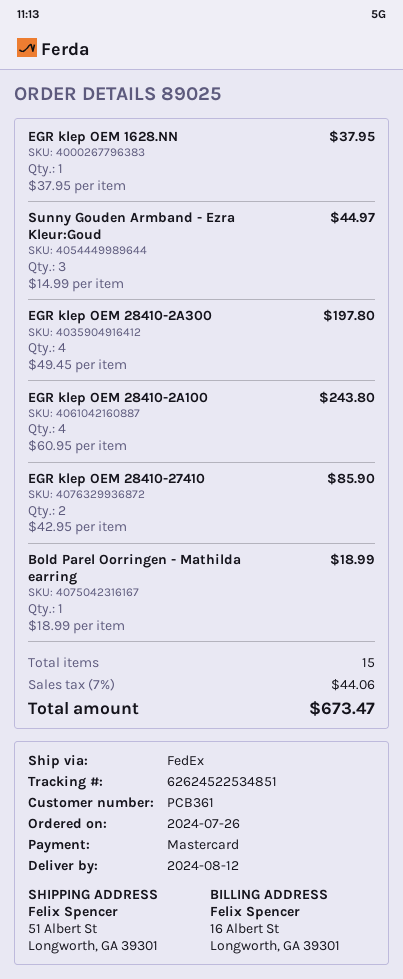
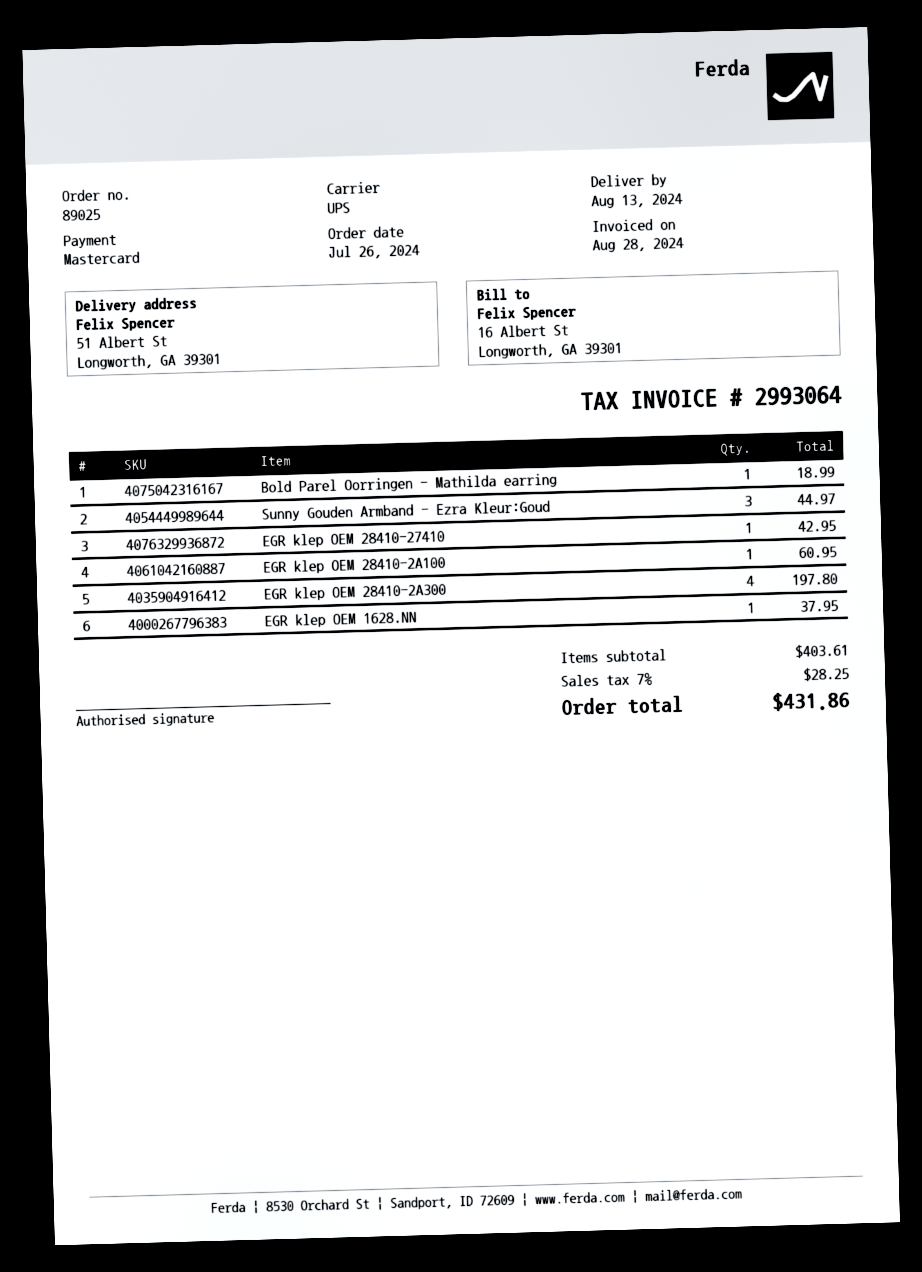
delivery date: 2024-08-12 -> 2024-08-13
shipping method: FedEx -> UPS
EGR klep OEM 28410-2A100: 4 for 243.80 -> 1 for 60.95
EGR klep OEM 28410-27410: 2 for 85.90 -> 1 for 42.95
tax: 7% = 44.06 -> 7% = 28.25
total: 673.47 -> 431.86

